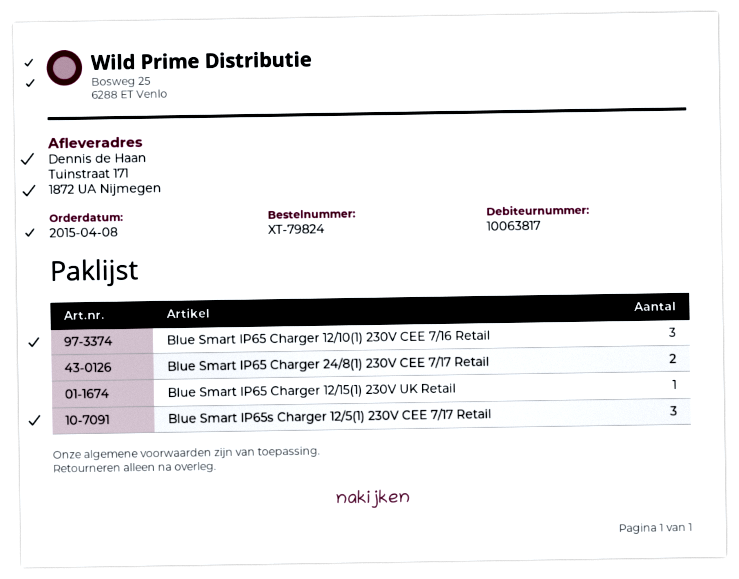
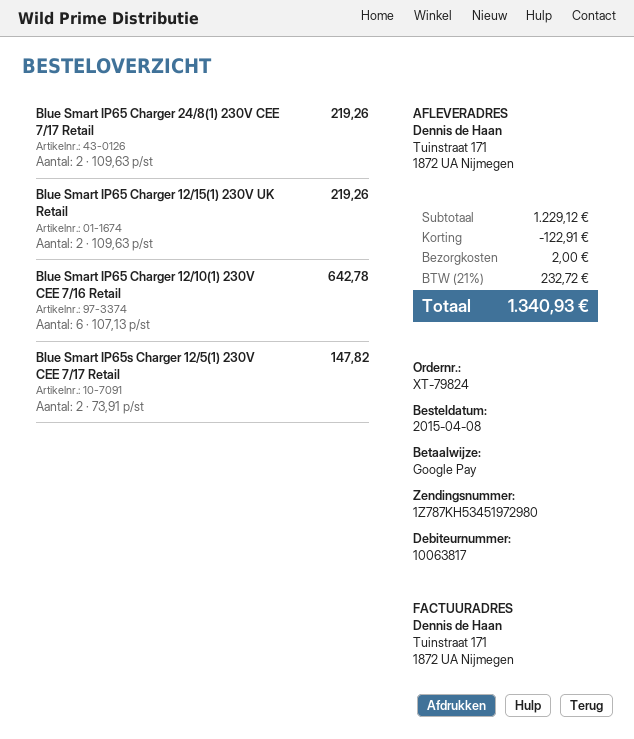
Blue Smart IP65 Charger 12/10(1) 230V CEE 7/16 Retail: 3 -> 6
Blue Smart IP65 Charger 12/15(1) 230V UK Retail: 1 -> 2
Blue Smart IP65s Charger 12/5(1) 230V CEE 7/17 Retail: 3 -> 2

